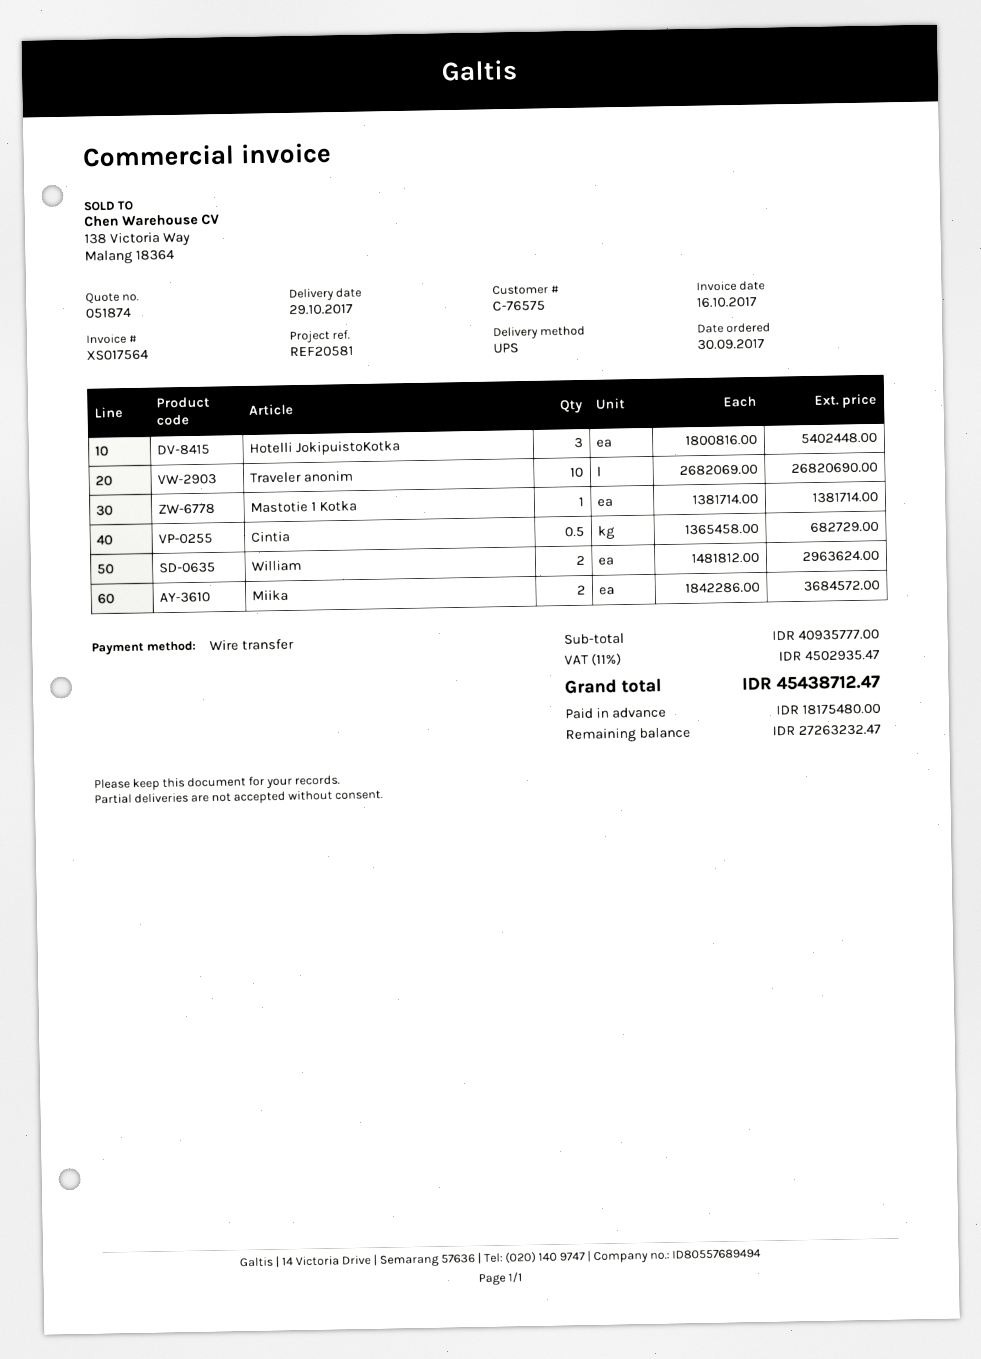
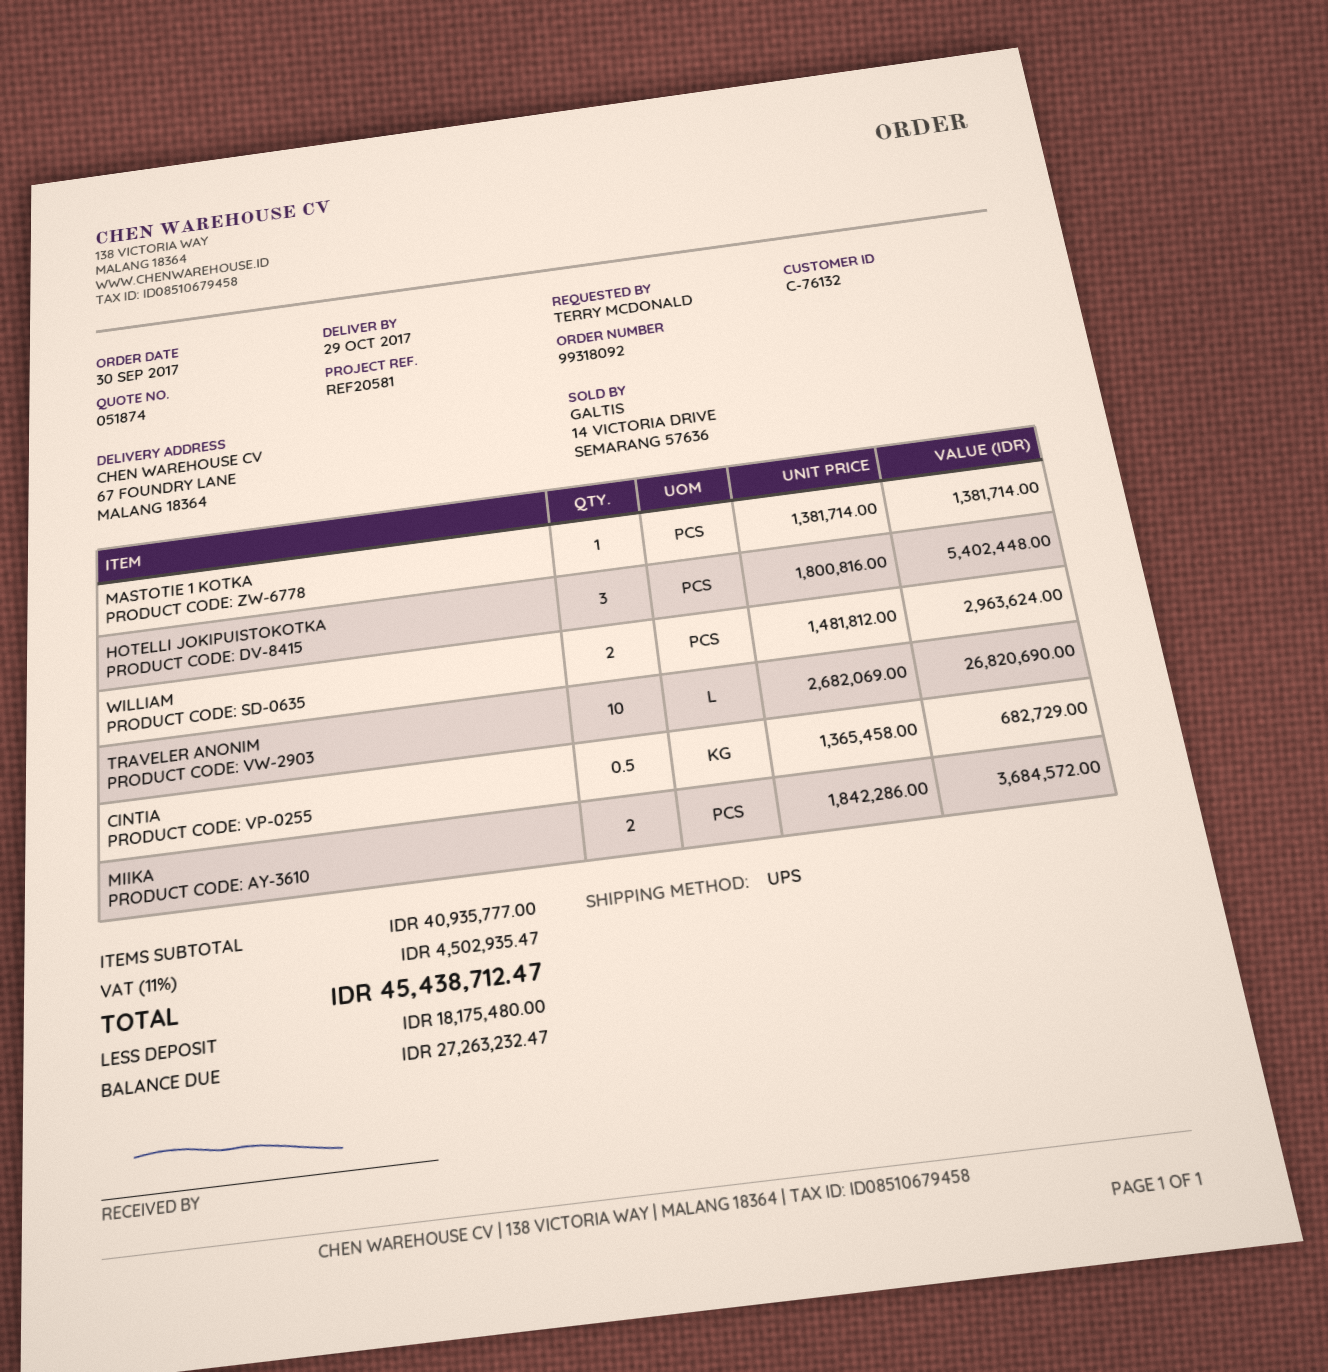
customer number: C-76575 -> C-76132

